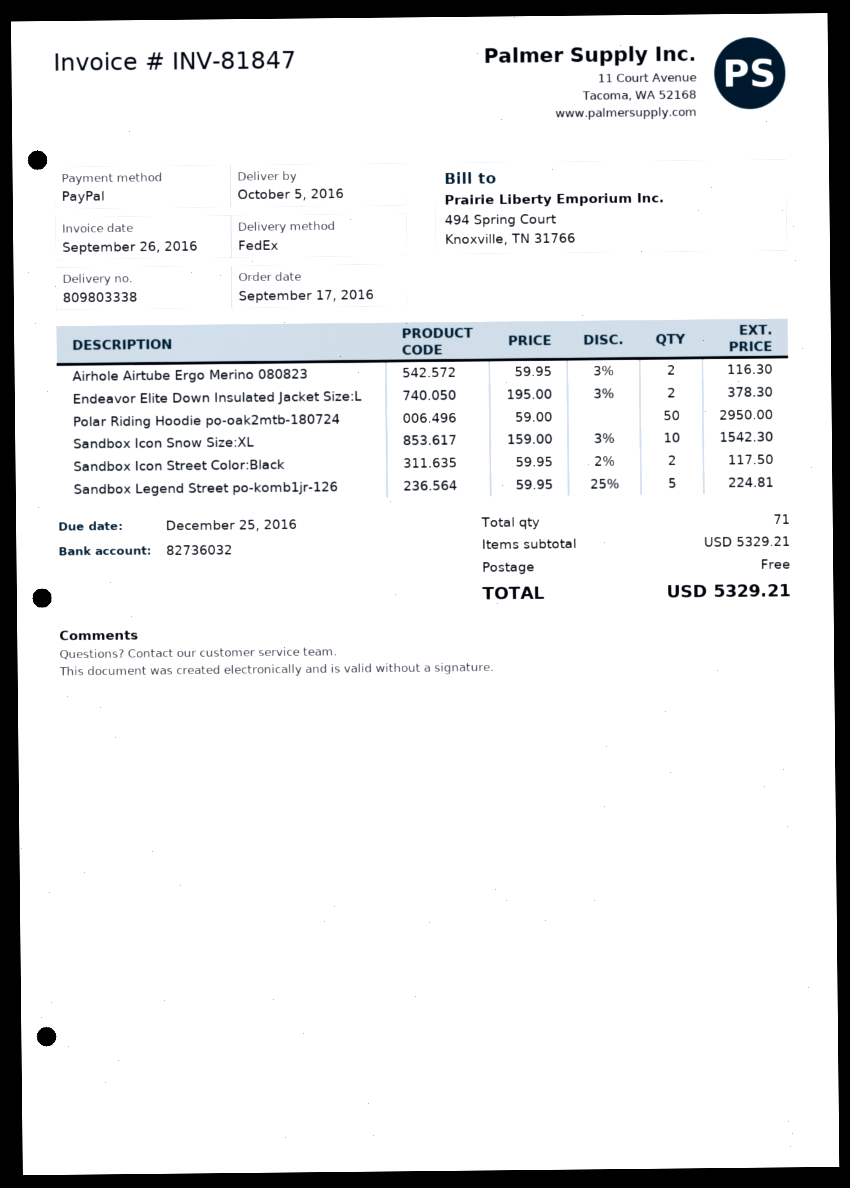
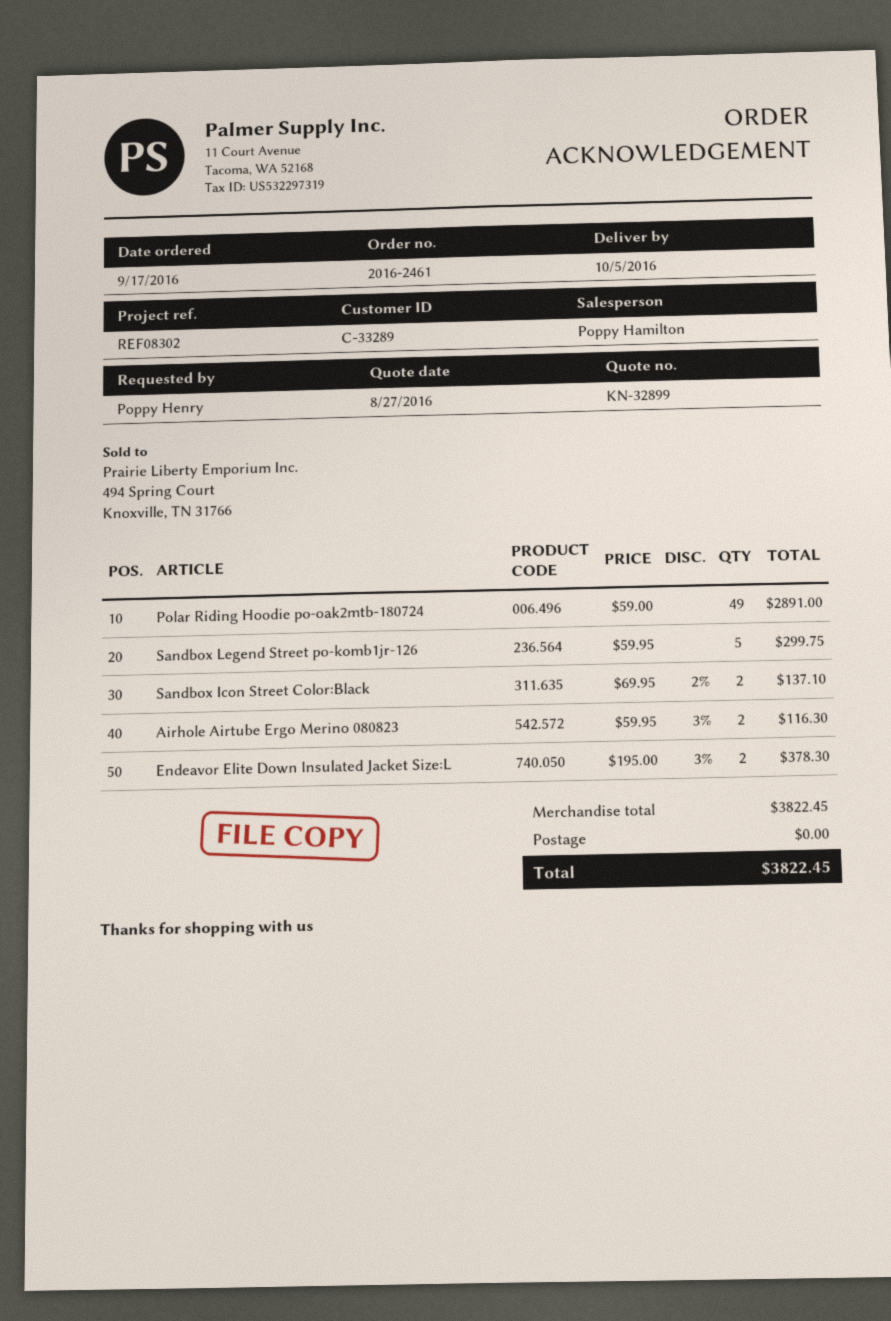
Polar Riding Hoodie po-oak2mtb-180724: 50 x 59.00 = 2950.00 -> 49 x 59.00 = 2891.00
Sandbox Icon Snow Size:XL: 10 x 159.00 - 3% = 1542.30 -> none
Sandbox Icon Street Color:Black: 2 x 59.95 - 2% = 117.50 -> 2 x 69.95 - 2% = 137.10
Sandbox Legend Street po-komb1jr-126: 5 x 59.95 - 25% = 224.81 -> 5 x 59.95 = 299.75
subtotal: 5329.21 -> 3822.45
total: 5329.21 -> 3822.45

